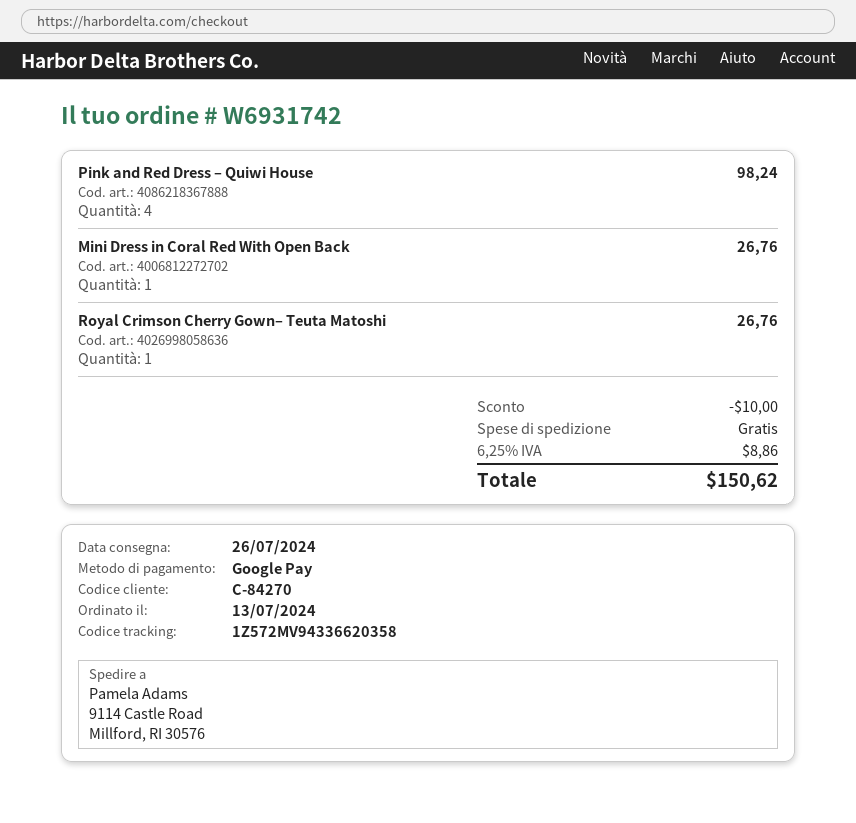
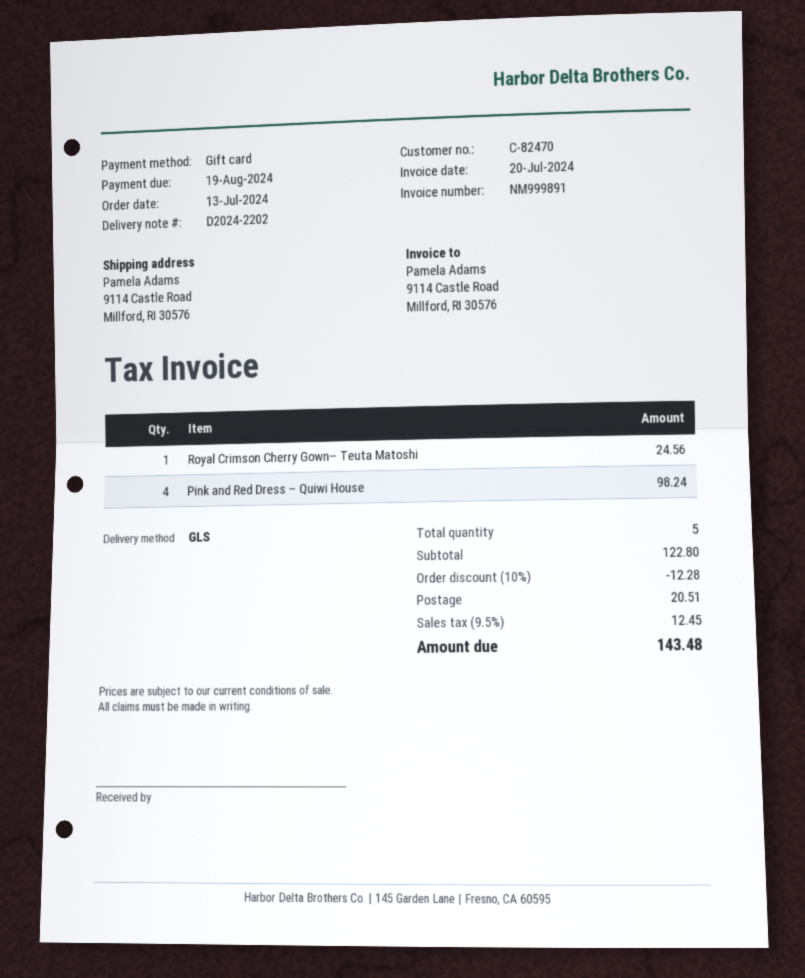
customer number: C-84270 -> C-82470
payment method: Google Pay -> gift card
Mini Dress in Coral Red With Open Back: 1 for 26.76 -> none
Royal Crimson Cherry Gown– Teuta Matoshi: 1 for 26.76 -> 1 for 24.56
discount: 10.00 -> 12.28
shipping: 0.00 -> 20.51
tax: 6.25% = 8.86 -> 9.5% = 12.45
total: 150.62 -> 143.48

